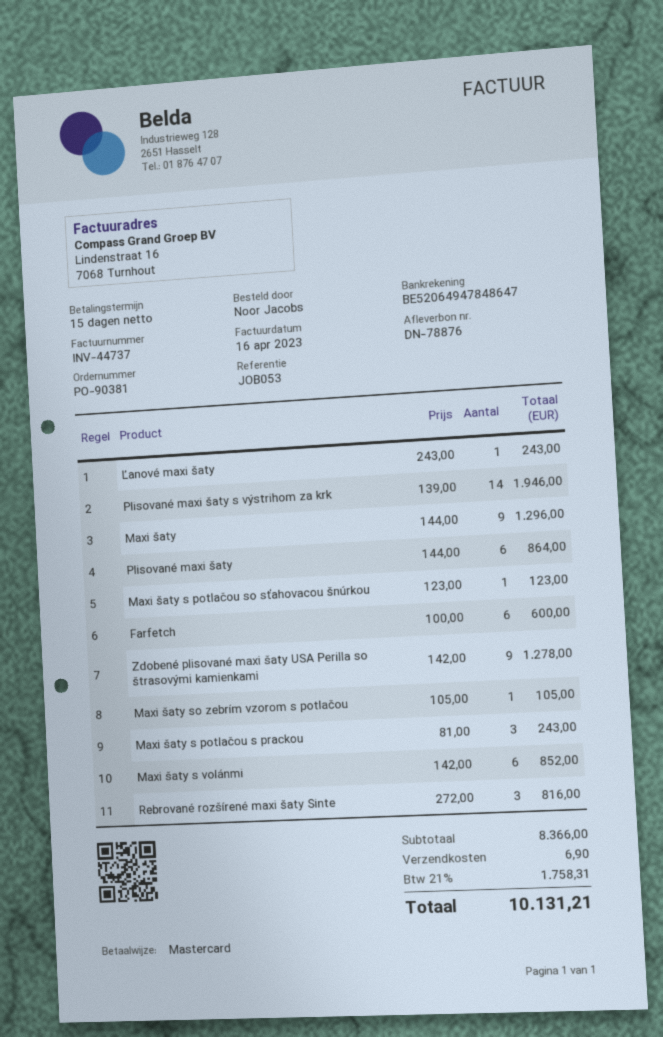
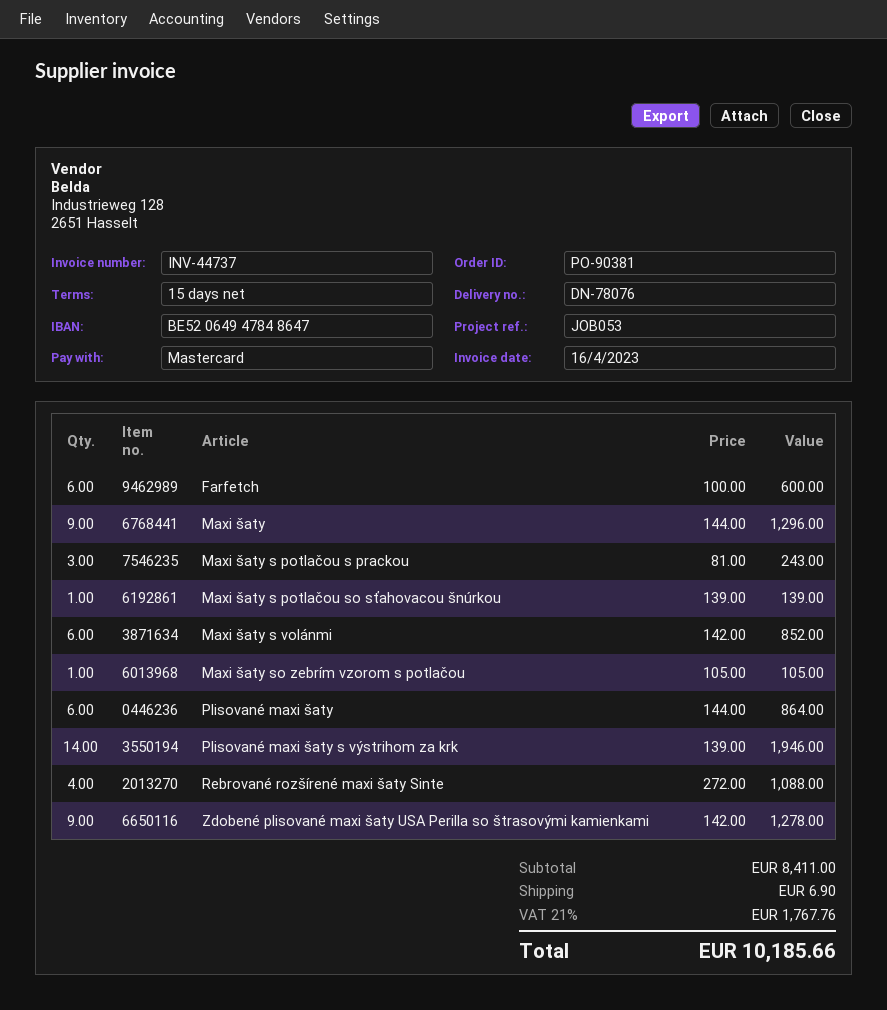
delivery note number: DN-78876 -> DN-78076
Ľanové maxi šaty: 1 x 243.00 = 243.00 -> none
Maxi šaty s potlačou so sťahovacou šnúrkou: 1 x 123.00 = 123.00 -> 1 x 139.00 = 139.00
Rebrované rozšírené maxi šaty Sinte: 3 x 272.00 = 816.00 -> 4 x 272.00 = 1088.00
subtotal: 8366.00 -> 8411.00
tax: 21% = 1758.31 -> 21% = 1767.76
total: 10131.21 -> 10185.66

